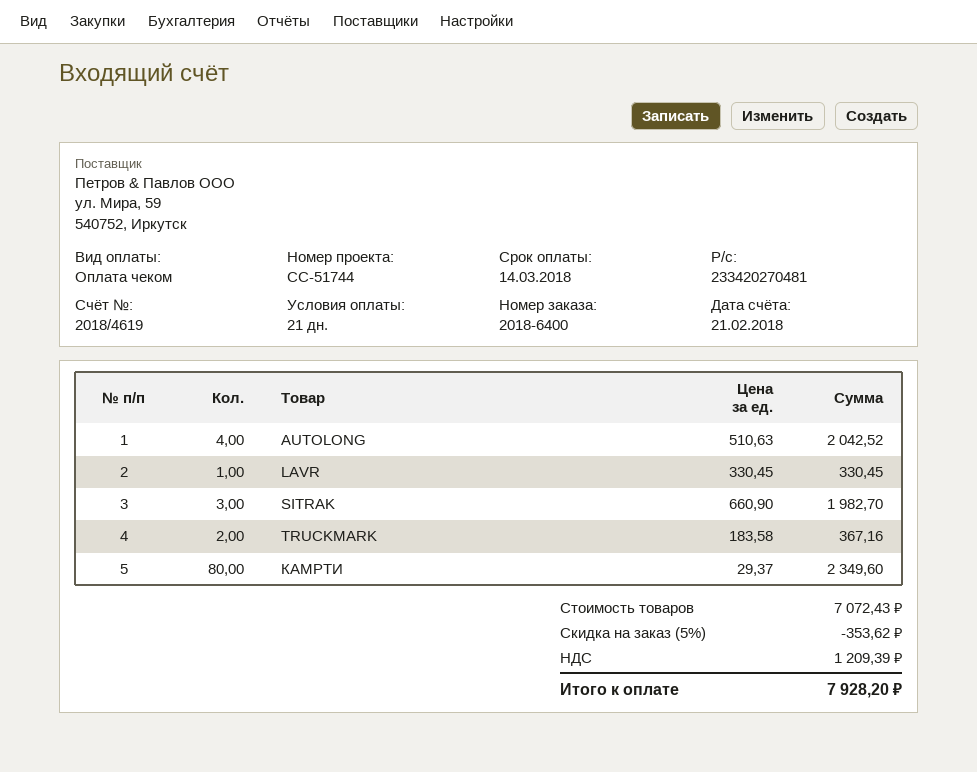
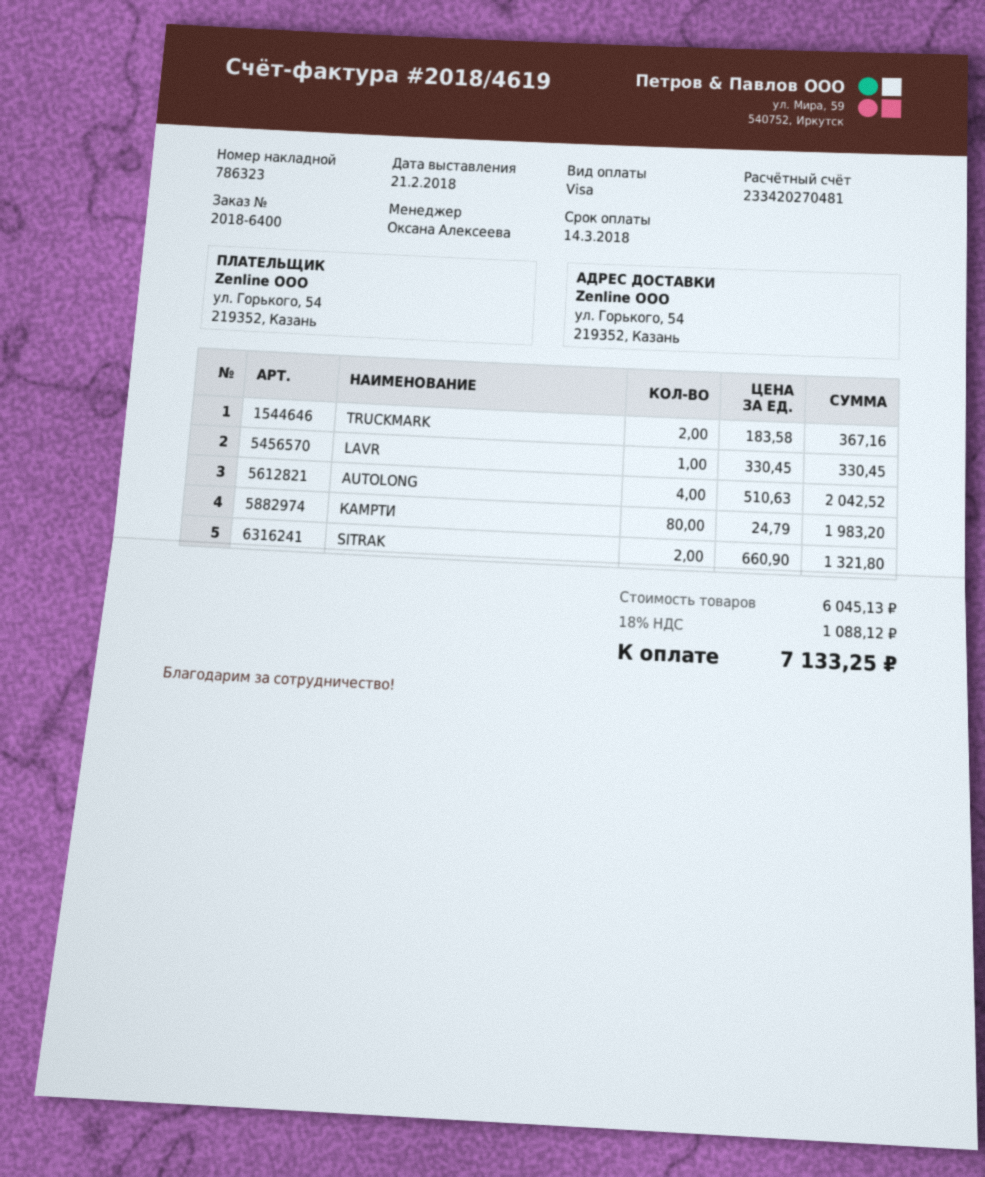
payment method: cheque -> Visa
SITRAK: 3 x 660.90 = 1982.70 -> 2 x 660.90 = 1321.80
КАМРТИ: 80 x 29.37 = 2349.60 -> 80 x 24.79 = 1983.20
subtotal: 7072.43 -> 6045.13
discount: 5% = 353.62 -> none
tax: 1209.39 -> 1088.12
total: 7928.20 -> 7133.25

